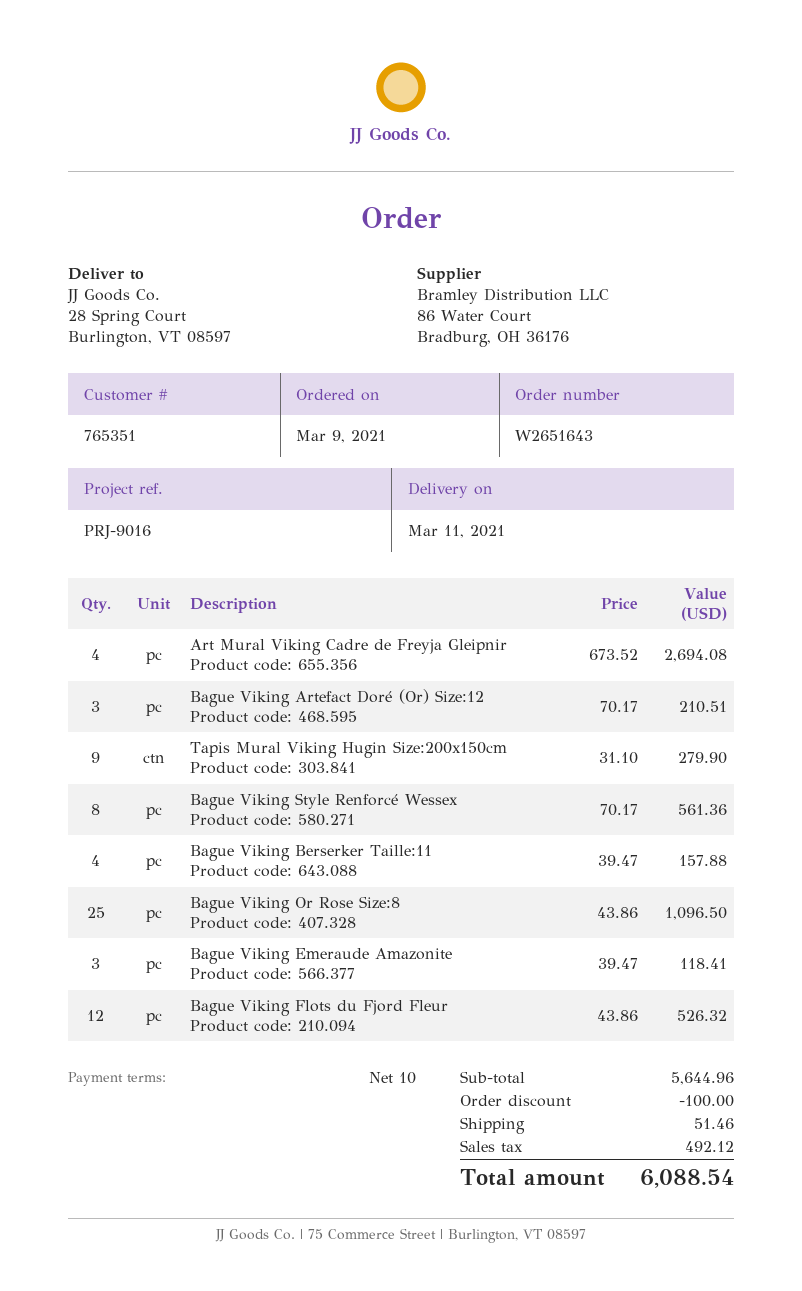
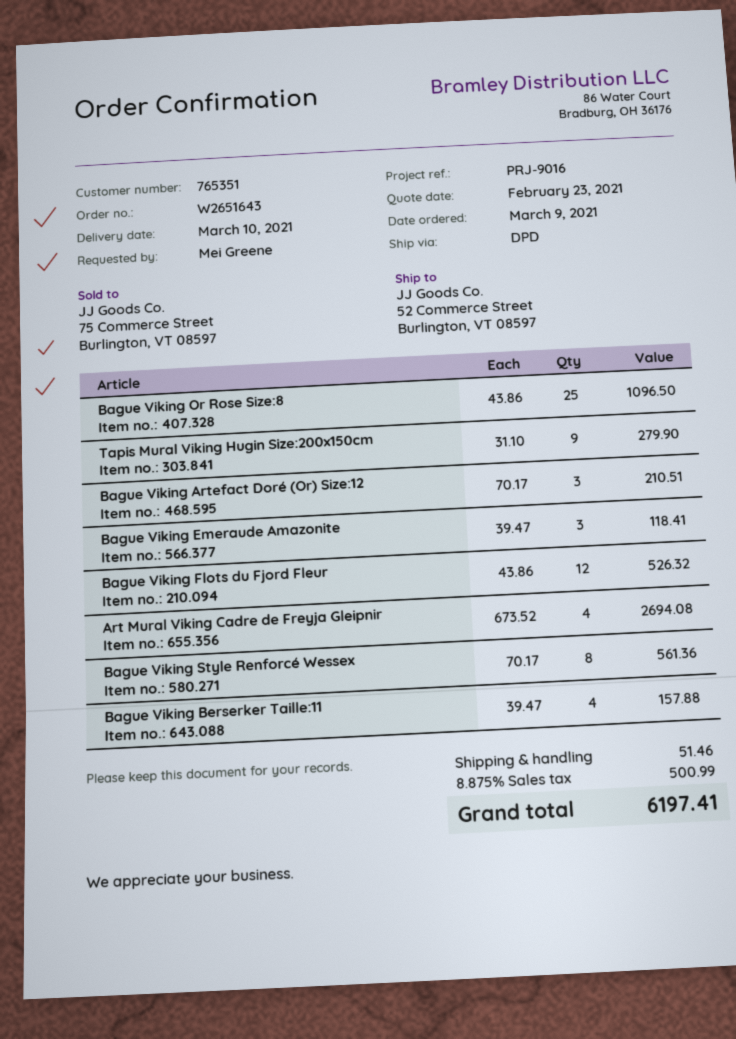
delivery date: 2021-03-11 -> 2021-03-10
ship to: 28 Spring Court, Burlington, VT 08597 -> 52 Commerce Street, Burlington, VT 08597
discount: 100.00 -> none
tax: 492.12 -> 500.99
total: 6088.54 -> 6197.41

